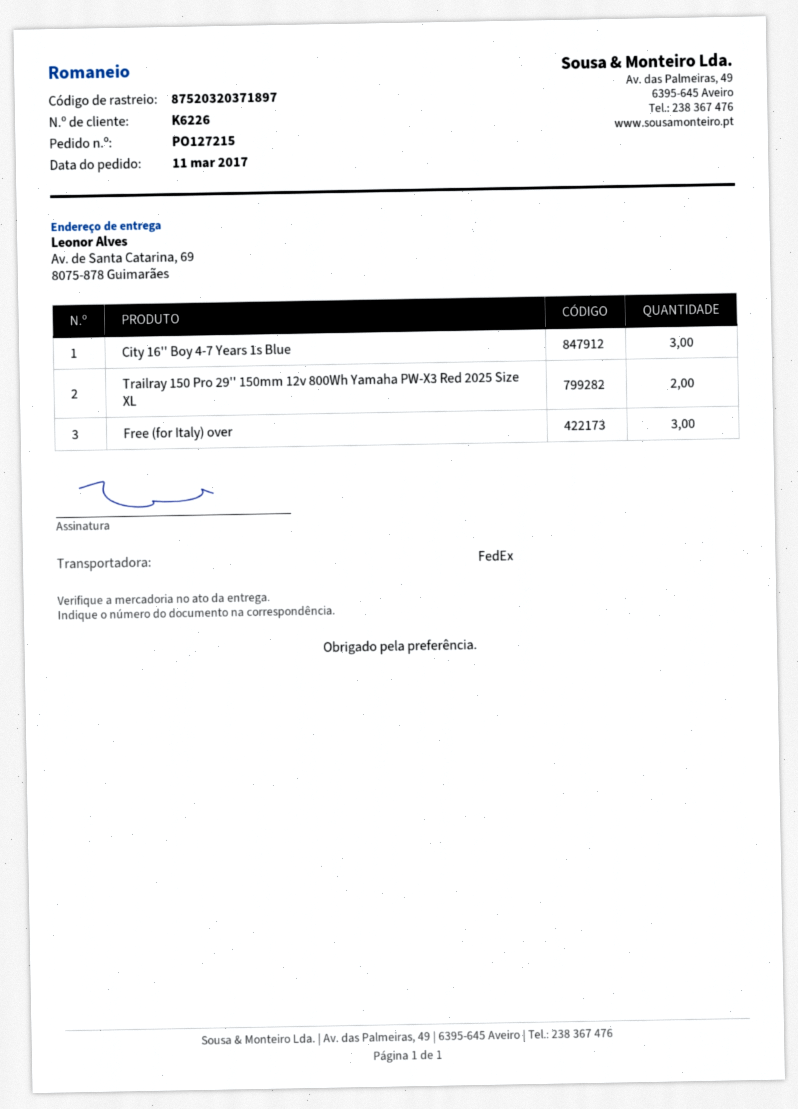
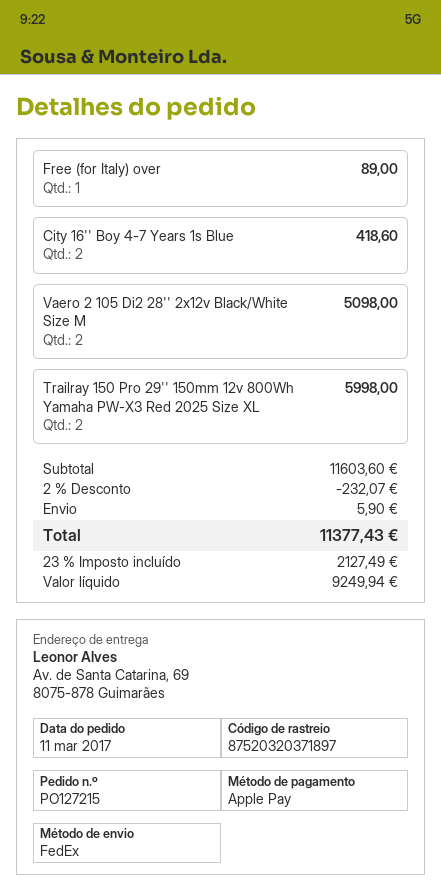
City 16'' Boy 4-7 Years 1s Blue: 3 -> 2
Free (for Italy) over: 3 -> 1
Vaero 2 105 Di2 28'' 2x12v Black/White Size M: none -> 2

